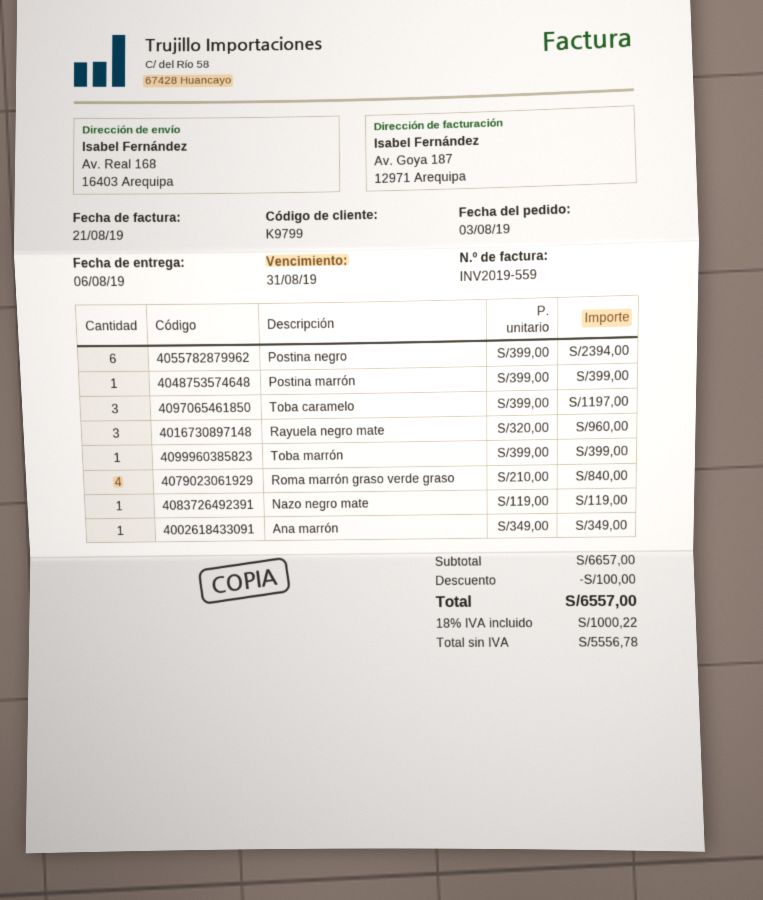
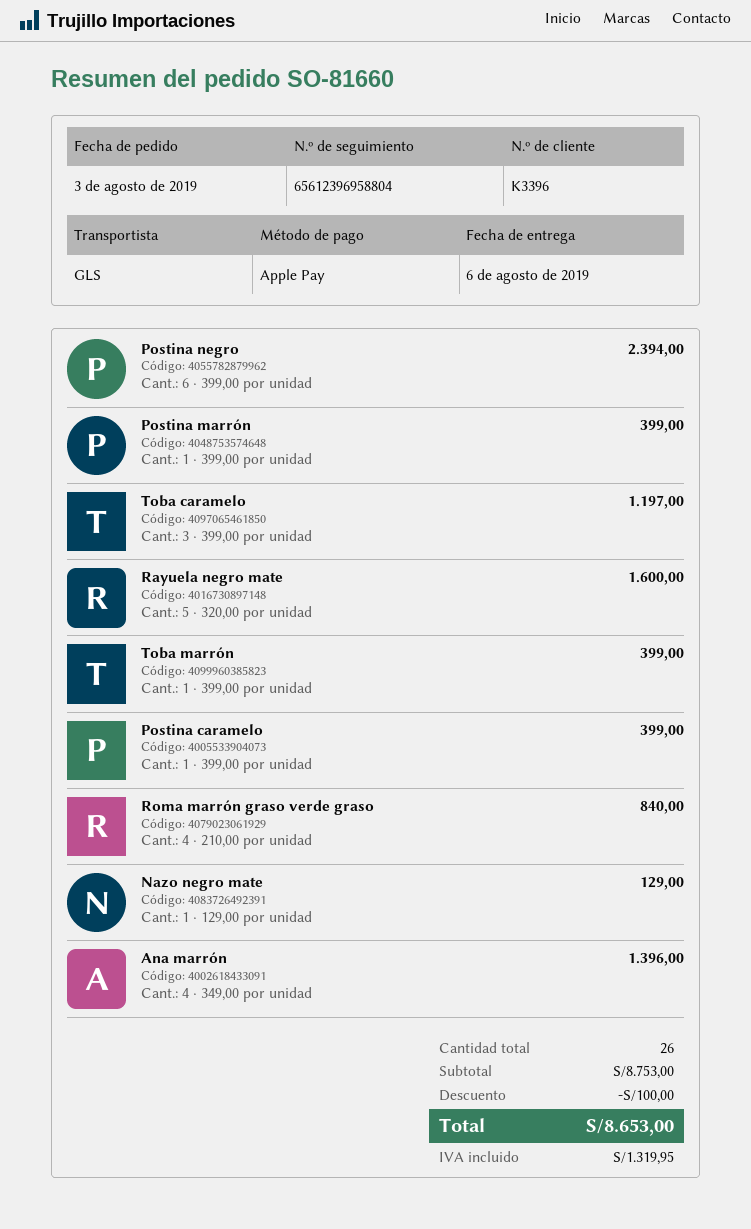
customer number: K9799 -> K3396
Rayuela negro mate: 3 x 320.00 = 960.00 -> 5 x 320.00 = 1600.00
Nazo negro mate: 1 x 119.00 = 119.00 -> 1 x 129.00 = 129.00
Ana marrón: 1 x 349.00 = 349.00 -> 4 x 349.00 = 1396.00
Postina caramelo: none -> 1 x 399.00 = 399.00
subtotal: 6657.00 -> 8753.00
tax: 1000.22 -> 1319.95
total: 6557.00 -> 8653.00

